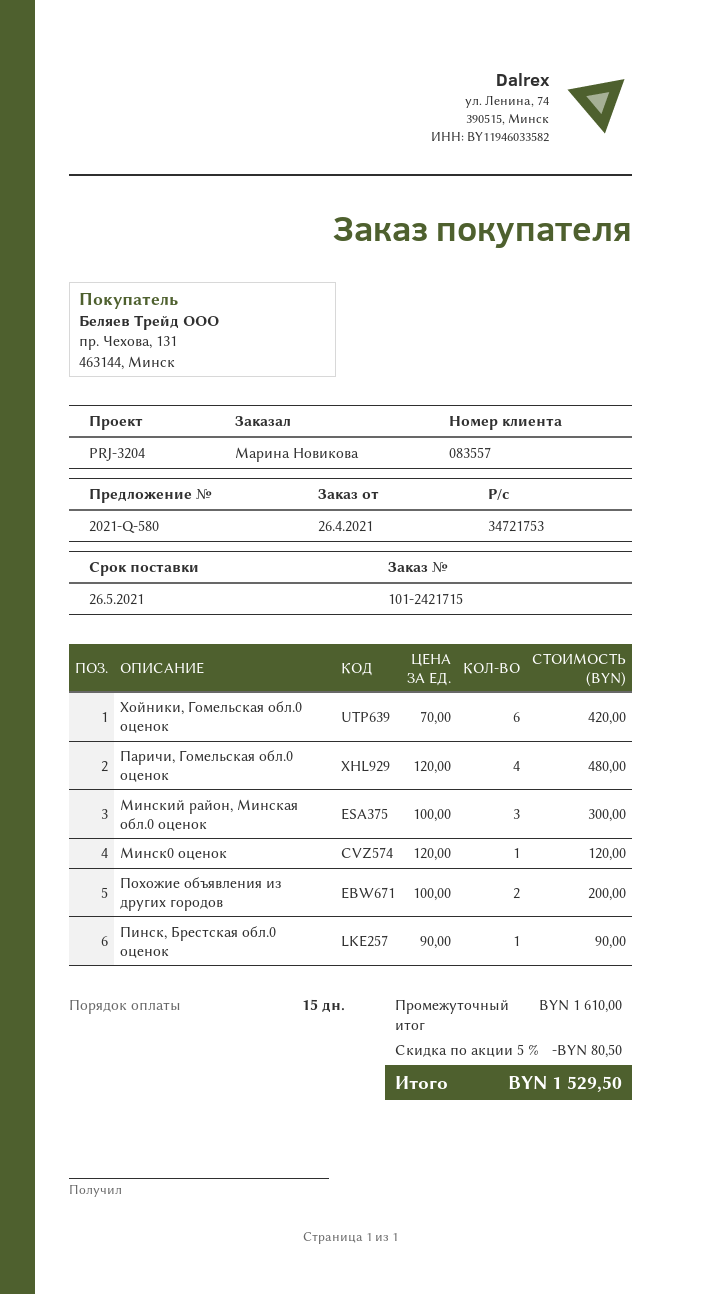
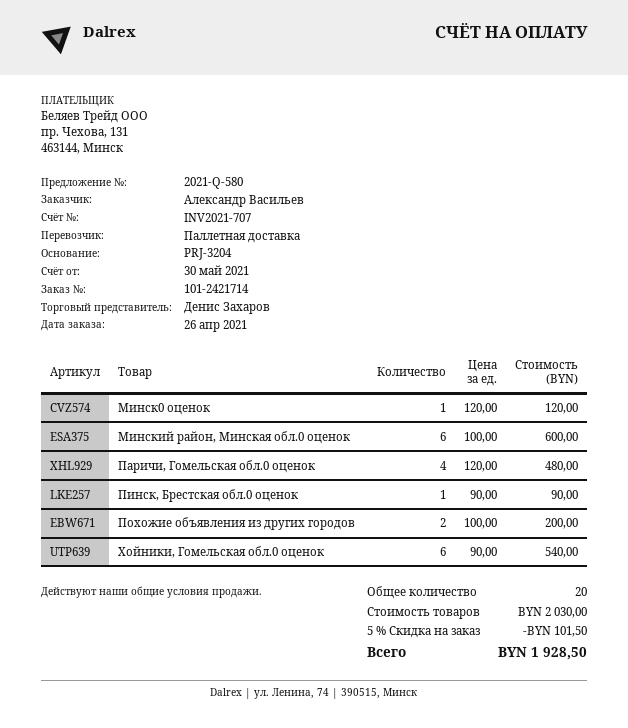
order number: 101-2421715 -> 101-2421714
ordered by: Марина Новикова -> Александр Васильев
Хойники, Гомельская обл.0 оценок: 6 x 70.00 = 420.00 -> 6 x 90.00 = 540.00
Минский район, Минская обл.0 оценок: 3 x 100.00 = 300.00 -> 6 x 100.00 = 600.00
subtotal: 1610.00 -> 2030.00
discount: 5% = 80.50 -> 5% = 101.50
total: 1529.50 -> 1928.50

